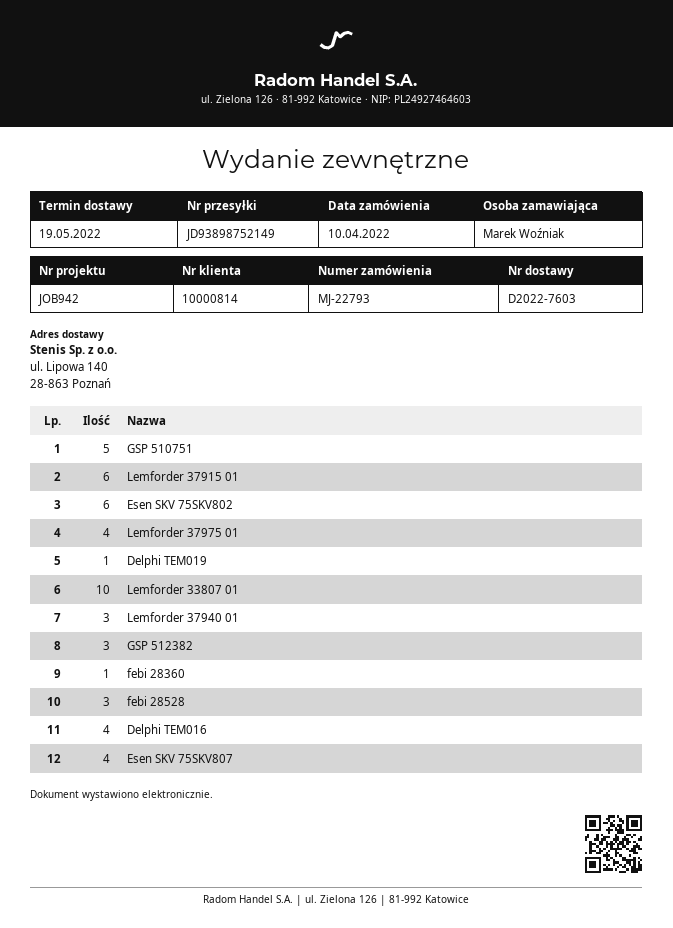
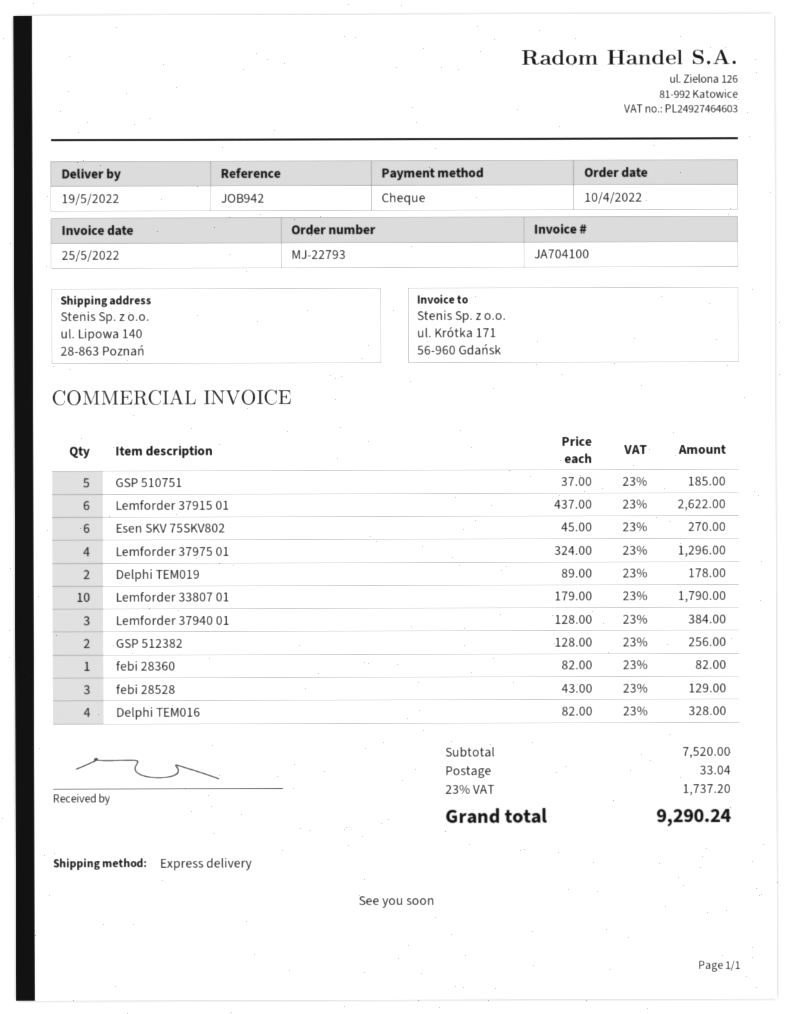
Delphi TEM019: 1 -> 2
GSP 512382: 3 -> 2
Esen SKV 75SKV807: 4 -> none

